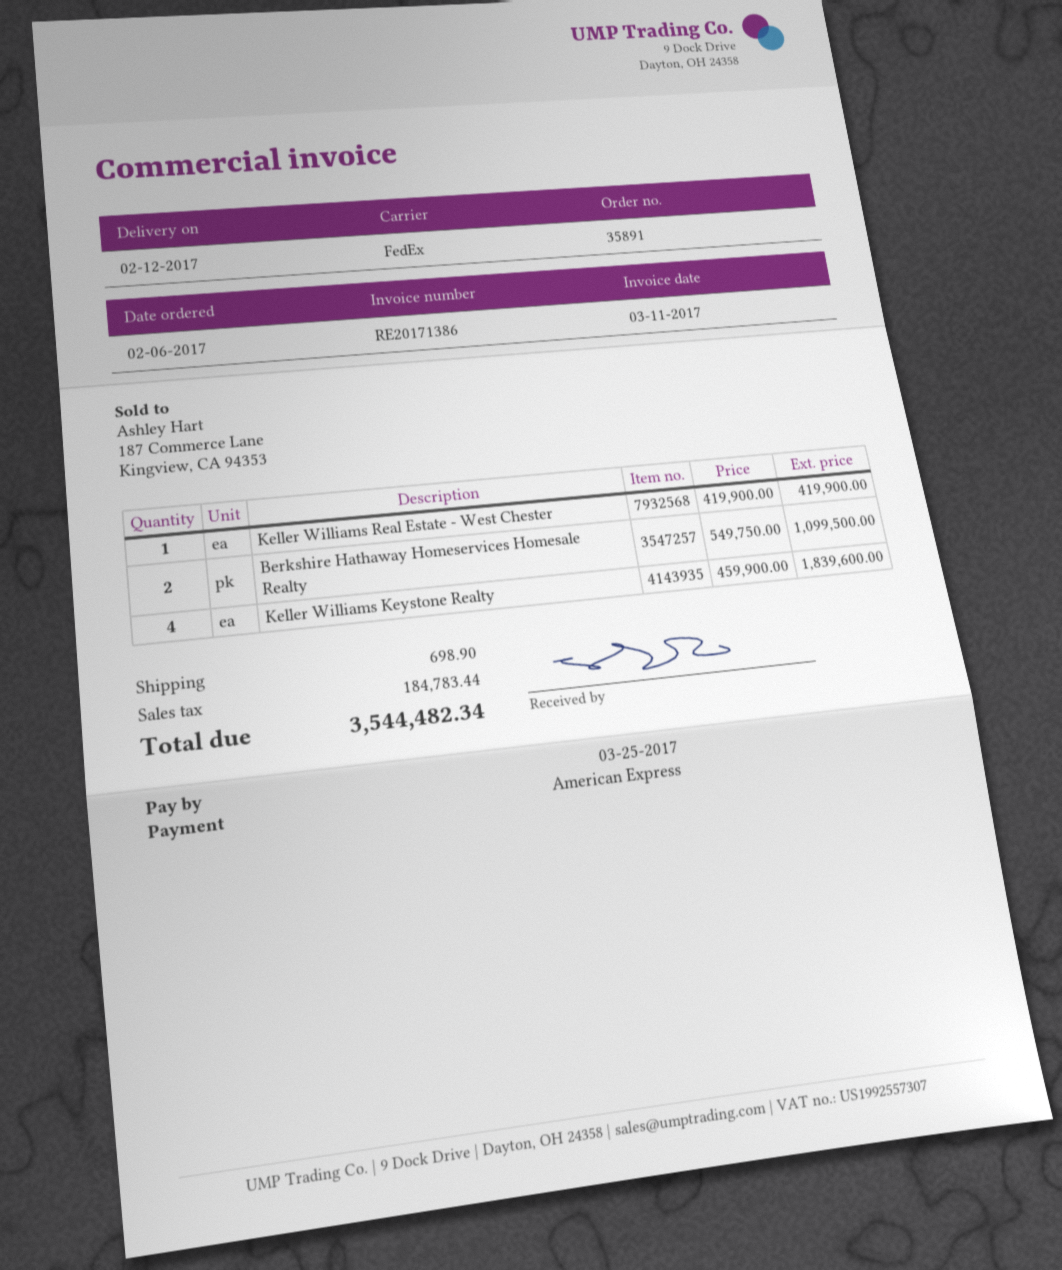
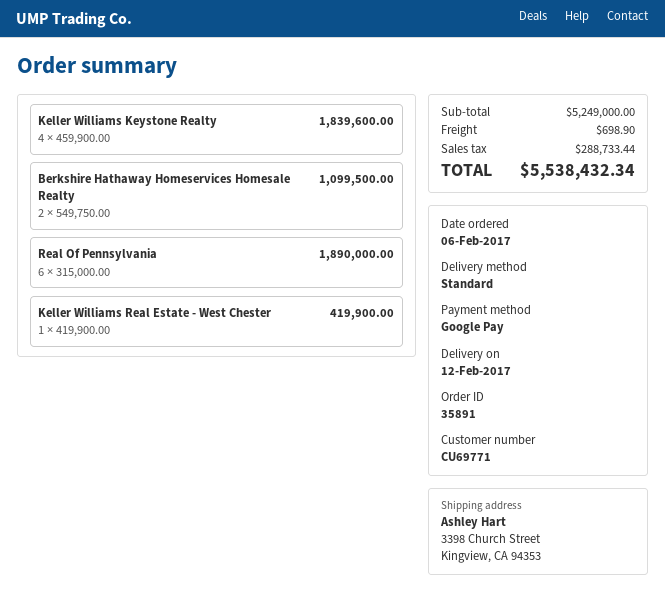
payment method: American Express -> Google Pay
shipping method: FedEx -> standard
Real Of Pennsylvania: none -> 6 x 315000.00 = 1890000.00
tax: 184783.44 -> 288733.44
total: 3544482.34 -> 5538432.34

